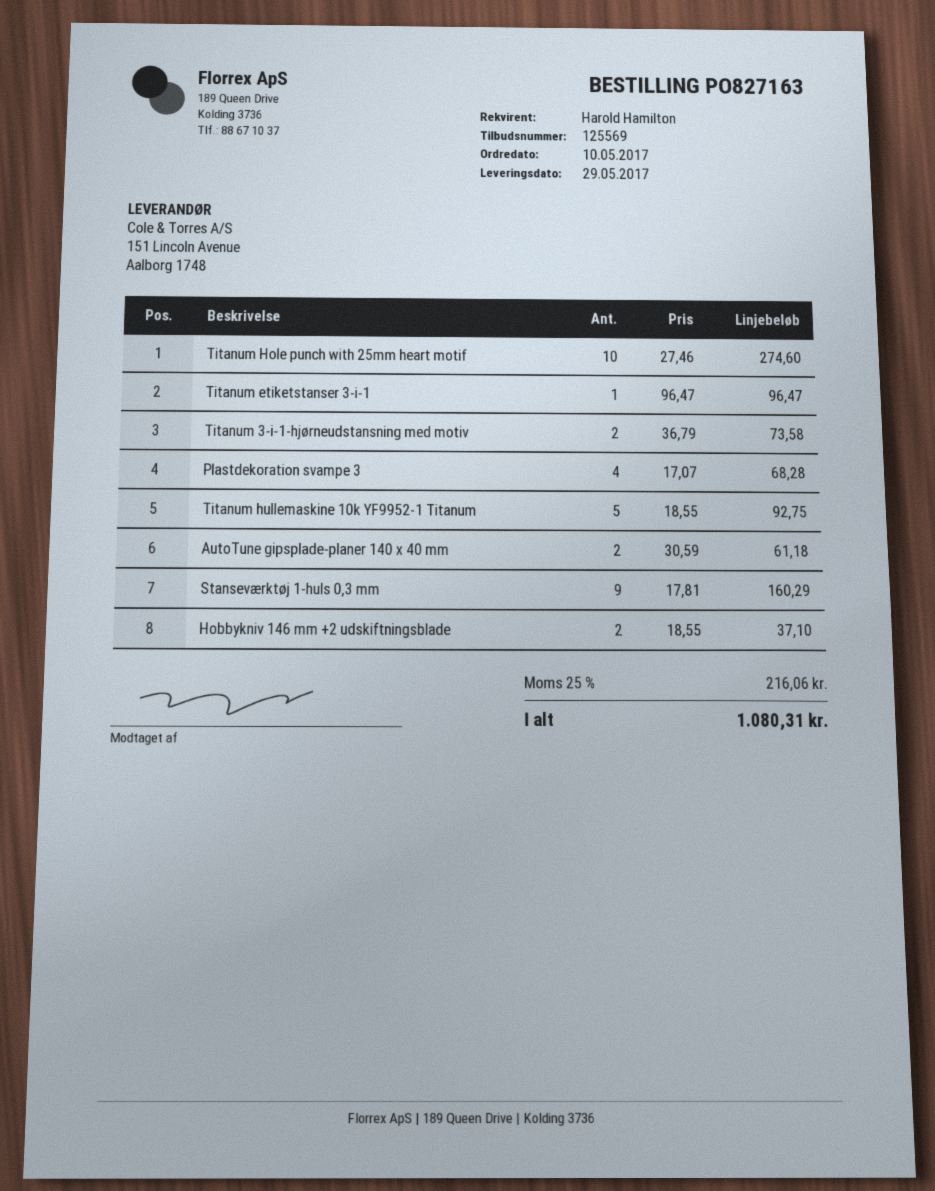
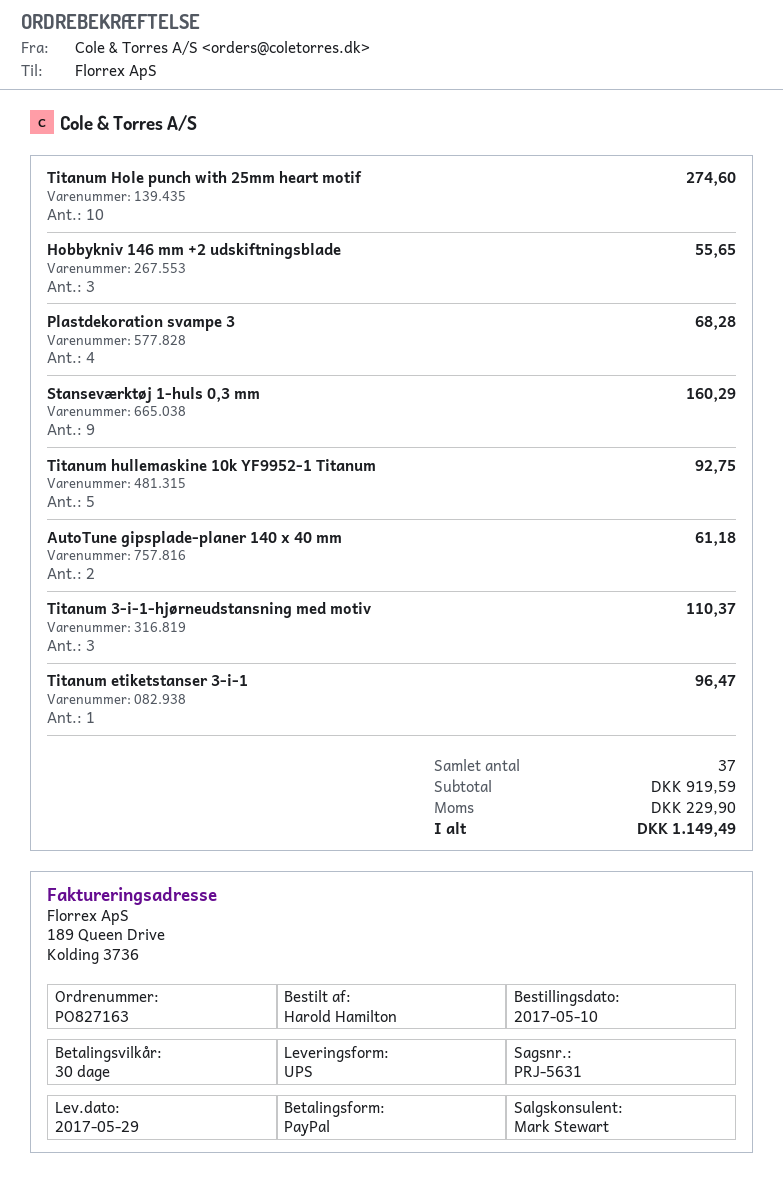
Titanum 3-i-1-hjørneudstansning med motiv: 2 for 73.58 -> 3 for 110.37
Hobbykniv 146 mm +2 udskiftningsblade: 2 for 37.10 -> 3 for 55.65
tax: 216.06 -> 229.90
total: 1080.31 -> 1149.49

